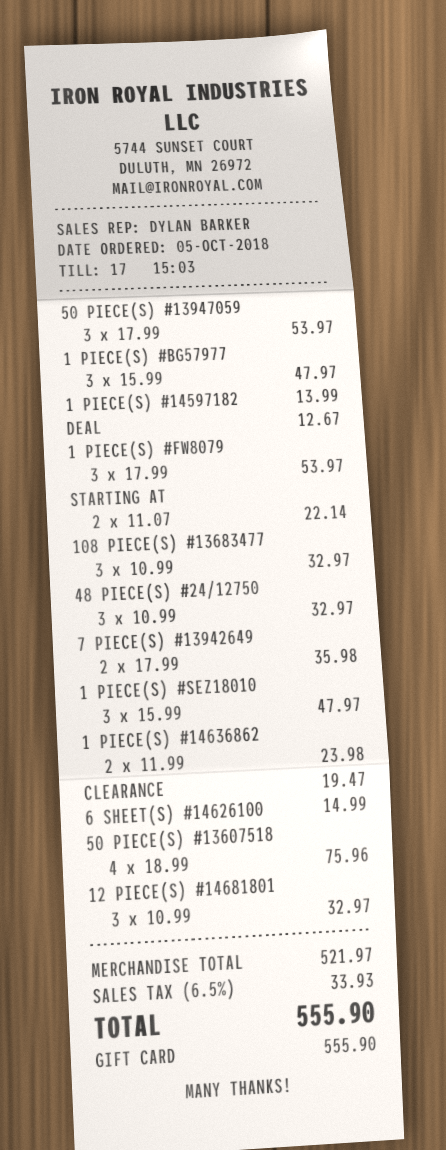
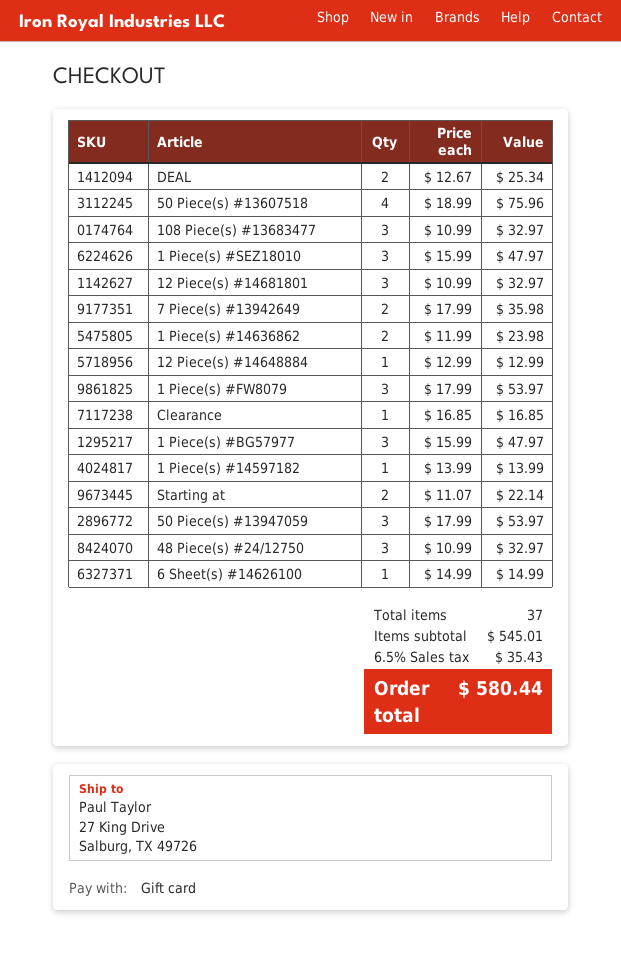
DEAL: 1 x 12.67 = 12.67 -> 2 x 12.67 = 25.34
CLEARANCE: 1 x 19.47 = 19.47 -> 1 x 16.85 = 16.85
12 Piece(s) #14648884: none -> 1 x 12.99 = 12.99
subtotal: 521.97 -> 545.01
tax: 6.5% = 33.93 -> 6.5% = 35.43
total: 555.90 -> 580.44

